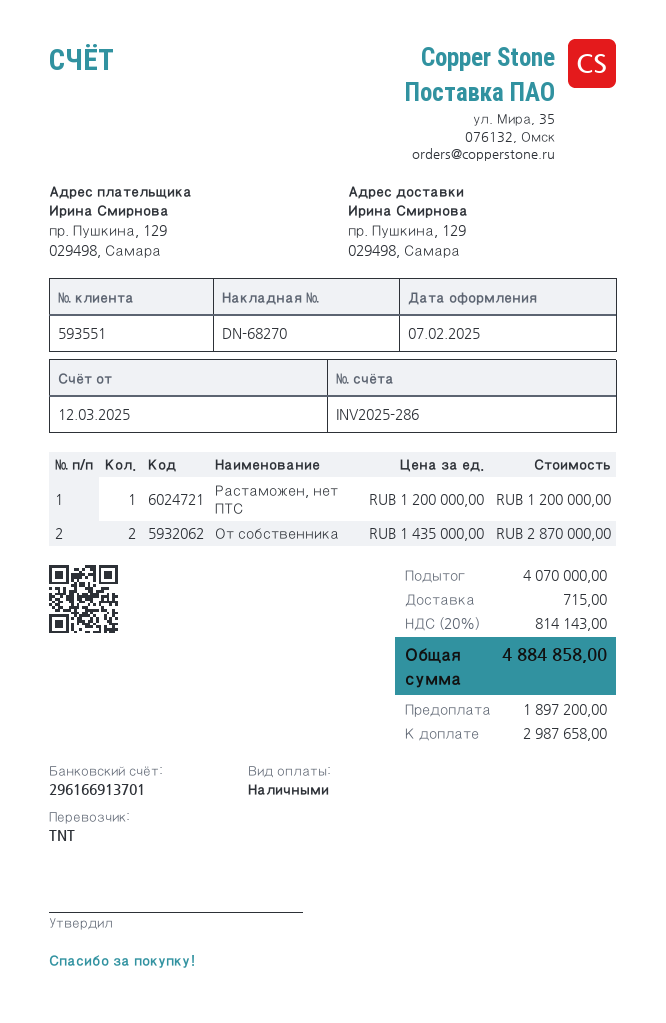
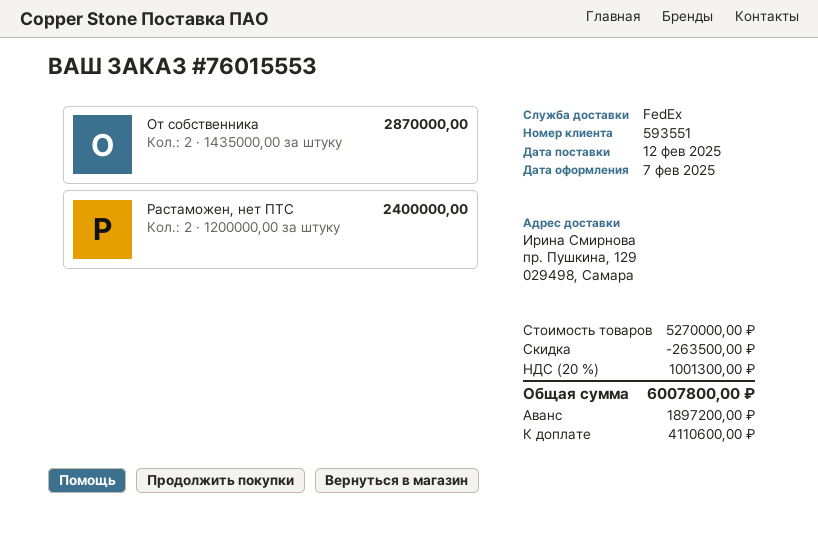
shipping method: TNT -> FedEx
Растаможен, нет ПТС: 1 x 1200000.00 = 1200000.00 -> 2 x 1200000.00 = 2400000.00
subtotal: 4070000.00 -> 5270000.00
discount: none -> 263500.00
shipping: 715.00 -> none
tax: 20% = 814143.00 -> 20% = 1001300.00
total: 4884858.00 -> 6007800.00
balance: 2987658.00 -> 4110600.00

